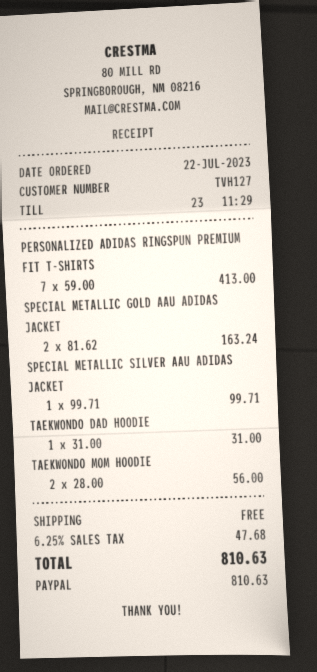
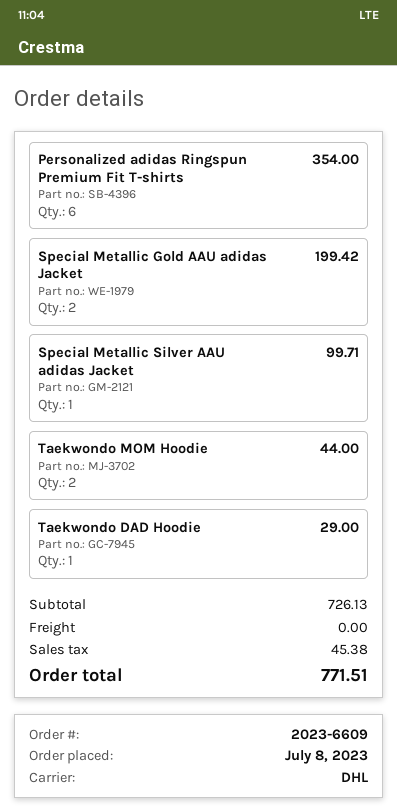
order date: 2023-07-22 -> 2023-07-08
PERSONALIZED ADIDAS RINGSPUN PREMIUM FIT T-SHIRTS: 7 for 413.00 -> 6 for 354.00
SPECIAL METALLIC GOLD AAU ADIDAS JACKET: 2 for 163.24 -> 2 for 199.42
TAEKWONDO DAD HOODIE: 1 for 31.00 -> 1 for 29.00
TAEKWONDO MOM HOODIE: 2 for 56.00 -> 2 for 44.00
tax: 47.68 -> 45.38
total: 810.63 -> 771.51

